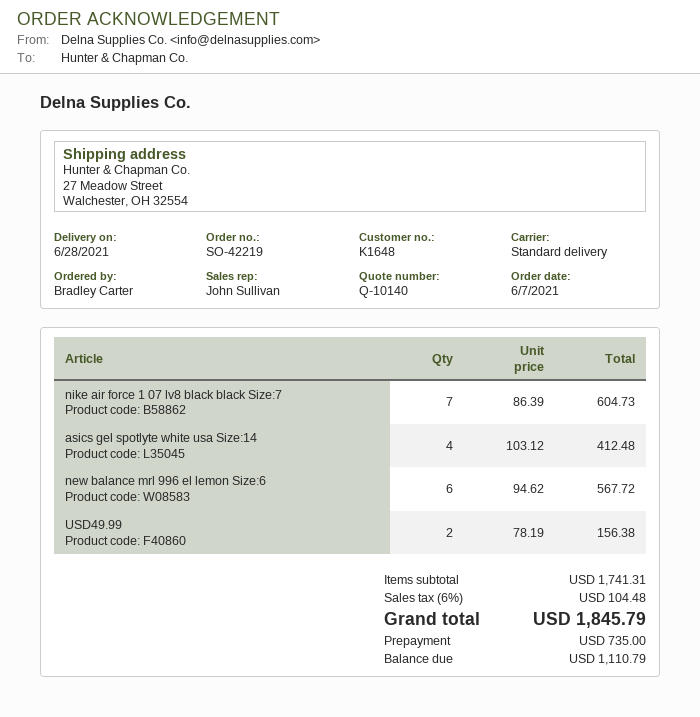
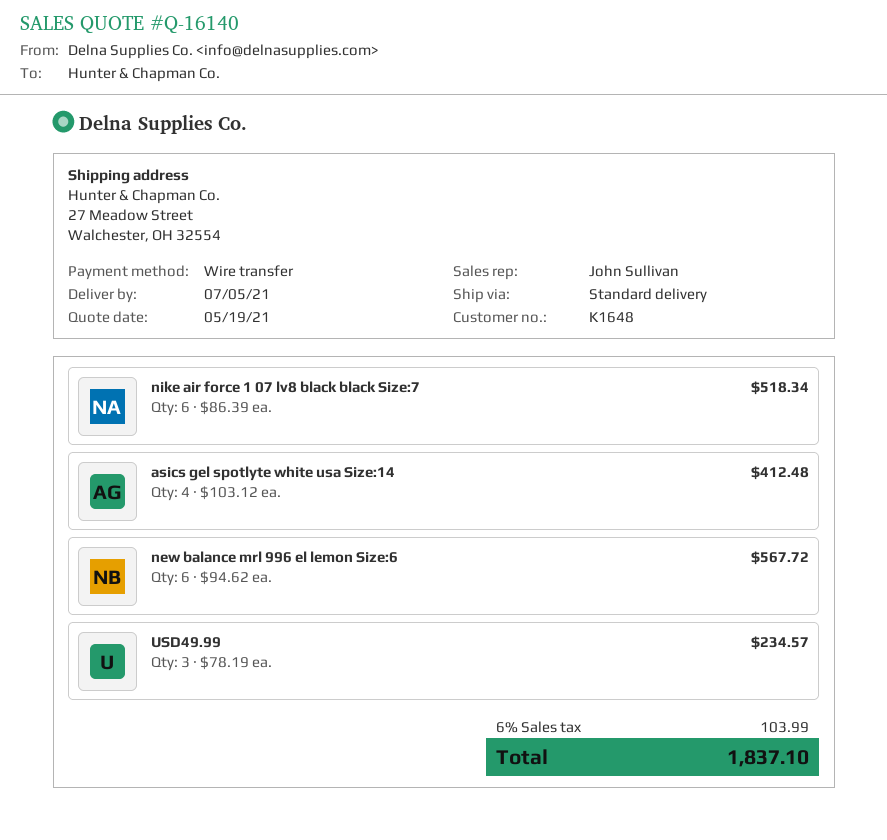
quote number: Q-10140 -> Q-16140
delivery date: 2021-06-28 -> 2021-07-05
nike air force 1 07 lv8 black black Size:7: 7 x 86.39 = 604.73 -> 6 x 86.39 = 518.34
USD49.99: 2 x 78.19 = 156.38 -> 3 x 78.19 = 234.57
tax: 6% = 104.48 -> 6% = 103.99
total: 1845.79 -> 1837.10

